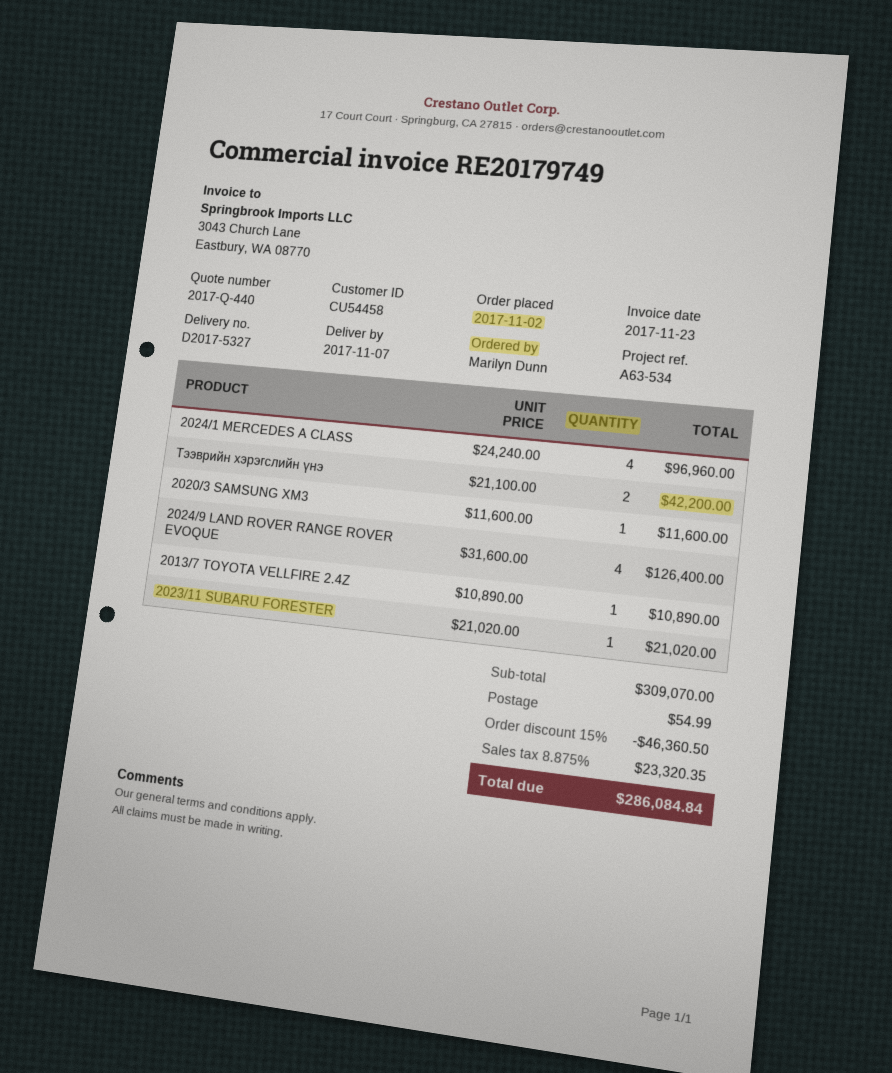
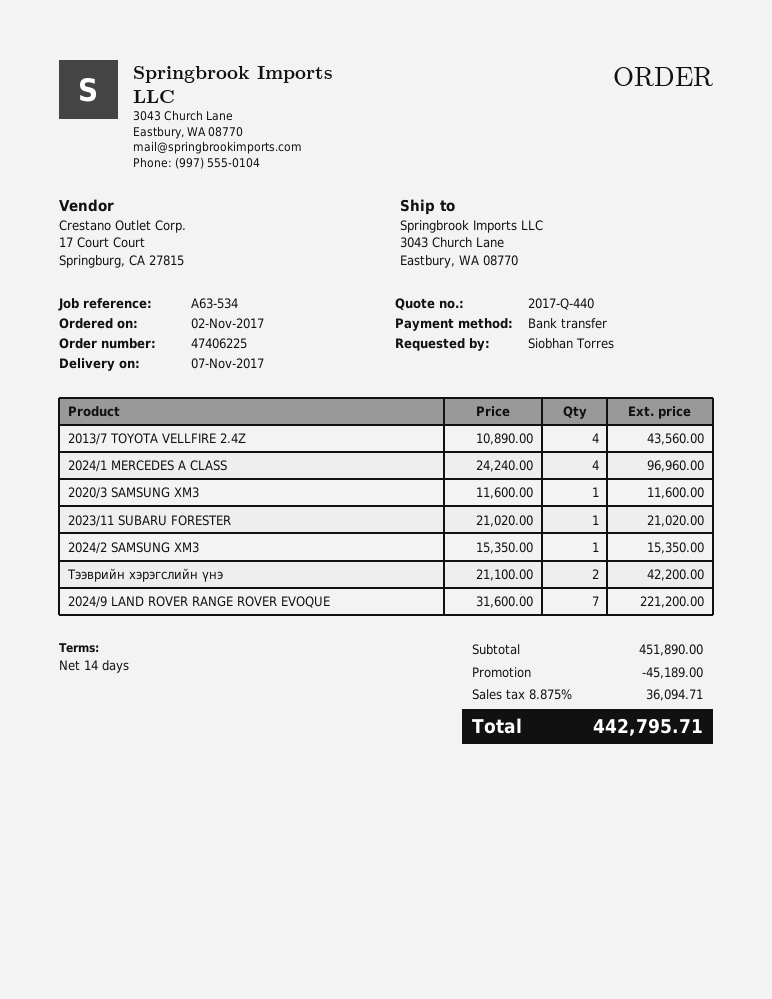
ordered by: Marilyn Dunn -> Siobhan Torres
2024/9 LAND ROVER RANGE ROVER EVOQUE: 4 x 31600.00 = 126400.00 -> 7 x 31600.00 = 221200.00
2013/7 TOYOTA VELLFIRE 2.4Z: 1 x 10890.00 = 10890.00 -> 4 x 10890.00 = 43560.00
2024/2 SAMSUNG XM3: none -> 1 x 15350.00 = 15350.00
subtotal: 309070.00 -> 451890.00
discount: 46360.50 -> 45189.00
shipping: 54.99 -> none
tax: 8.875% = 23320.35 -> 8.875% = 36094.71
total: 286084.84 -> 442795.71

